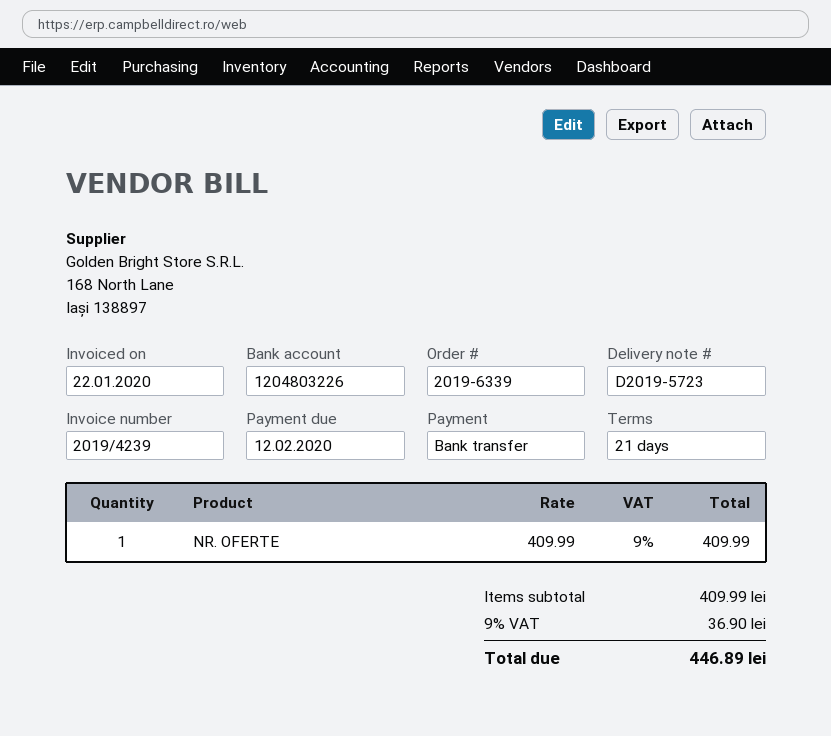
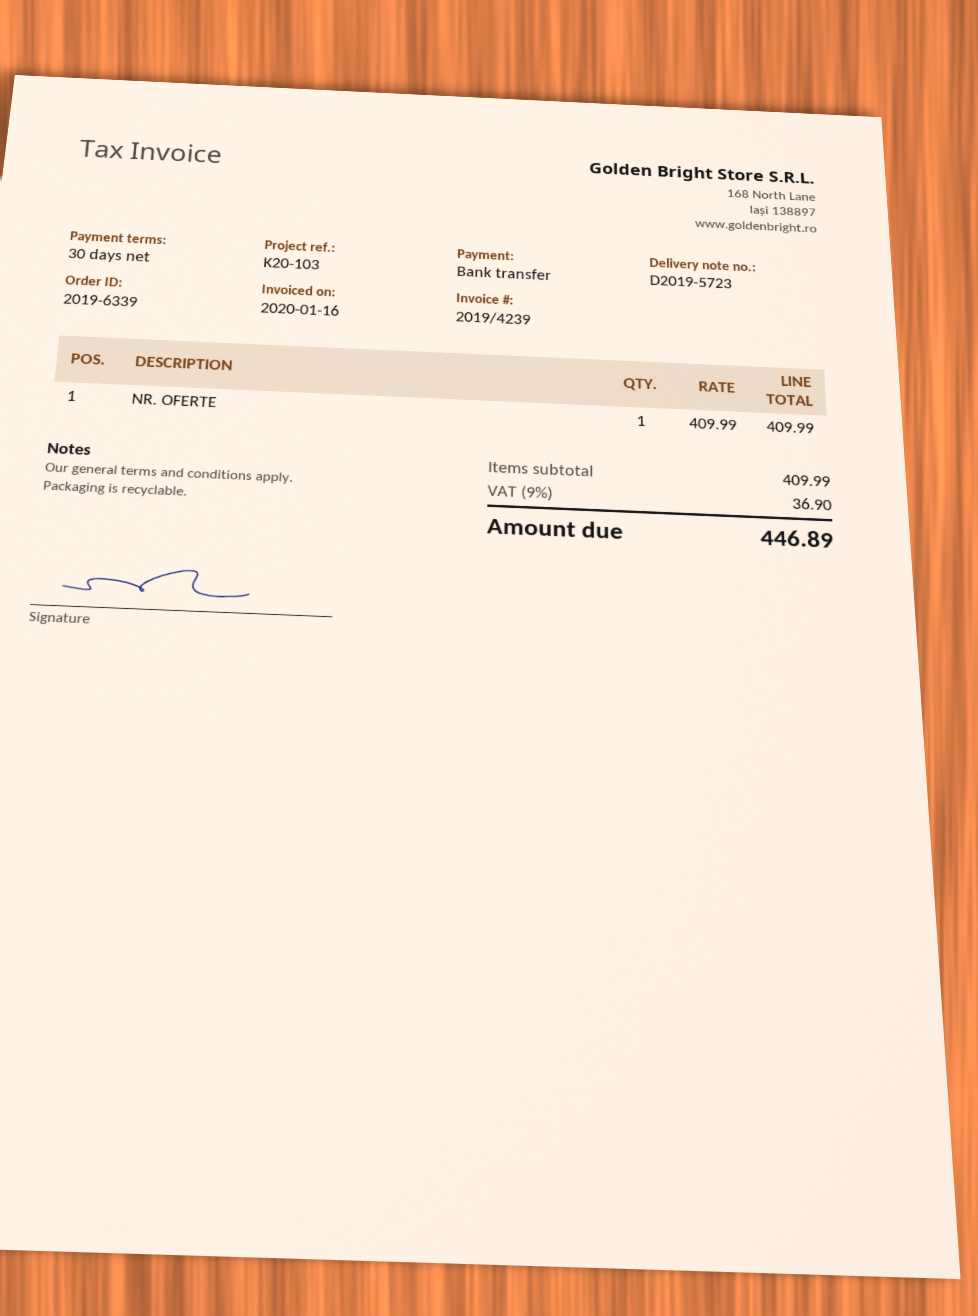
invoice date: 2020-01-22 -> 2020-01-16
payment terms: 21 days -> 30 days

